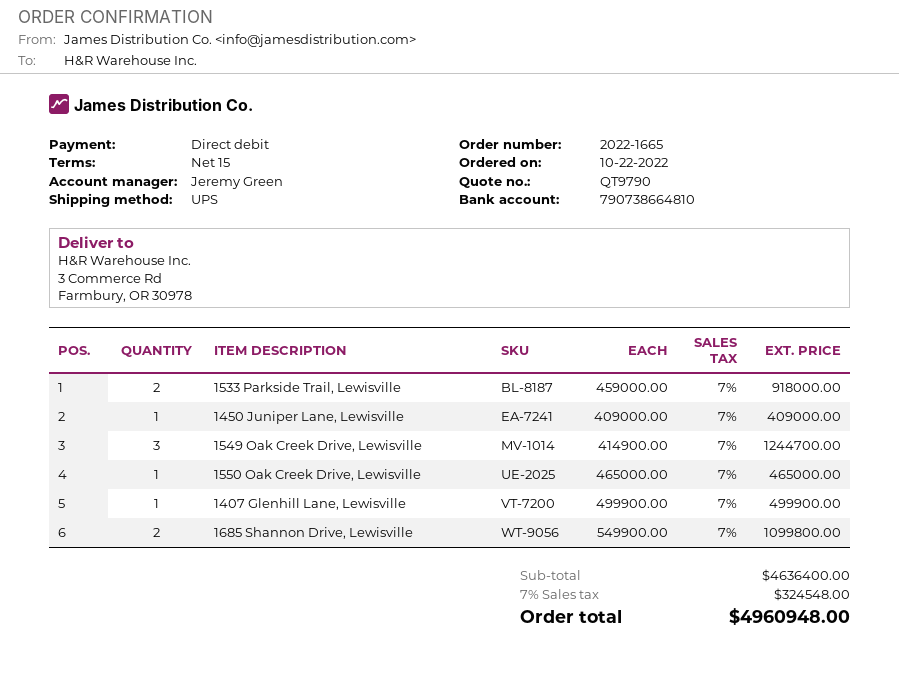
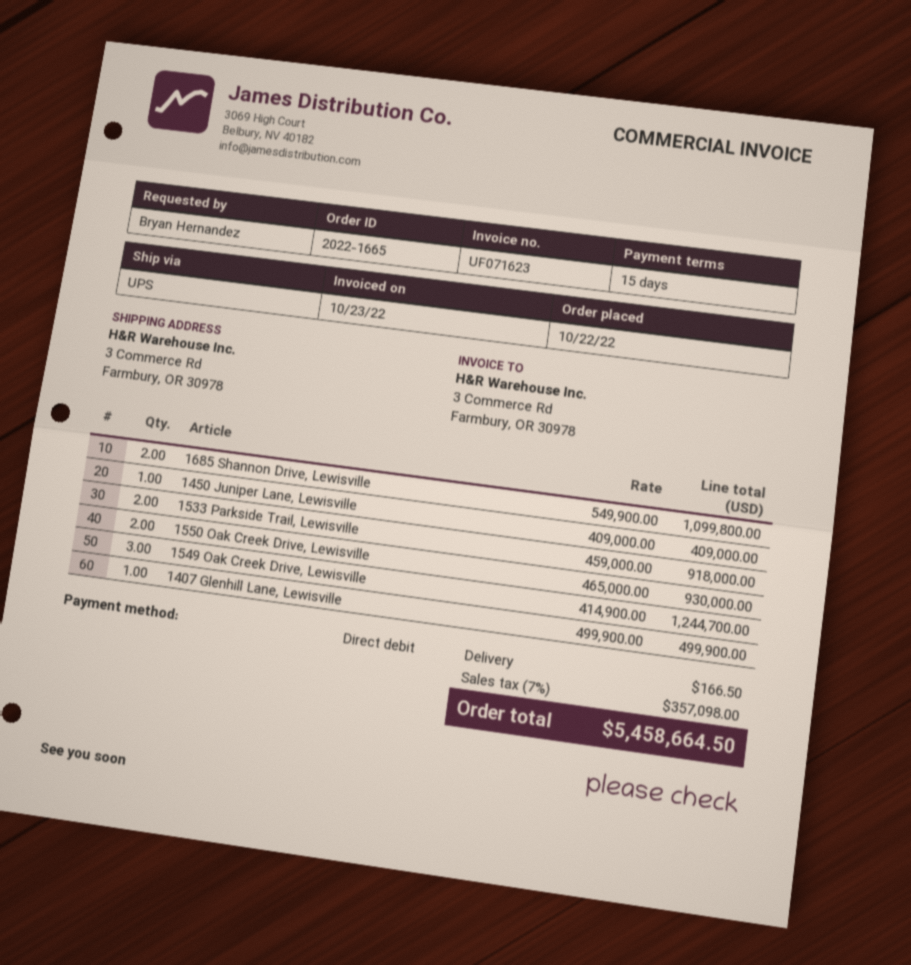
1550 Oak Creek Drive, Lewisville: 1 x 465000.00 = 465000.00 -> 2 x 465000.00 = 930000.00
shipping: none -> 166.50
tax: 7% = 324548.00 -> 7% = 357098.00
total: 4960948.00 -> 5458664.50

